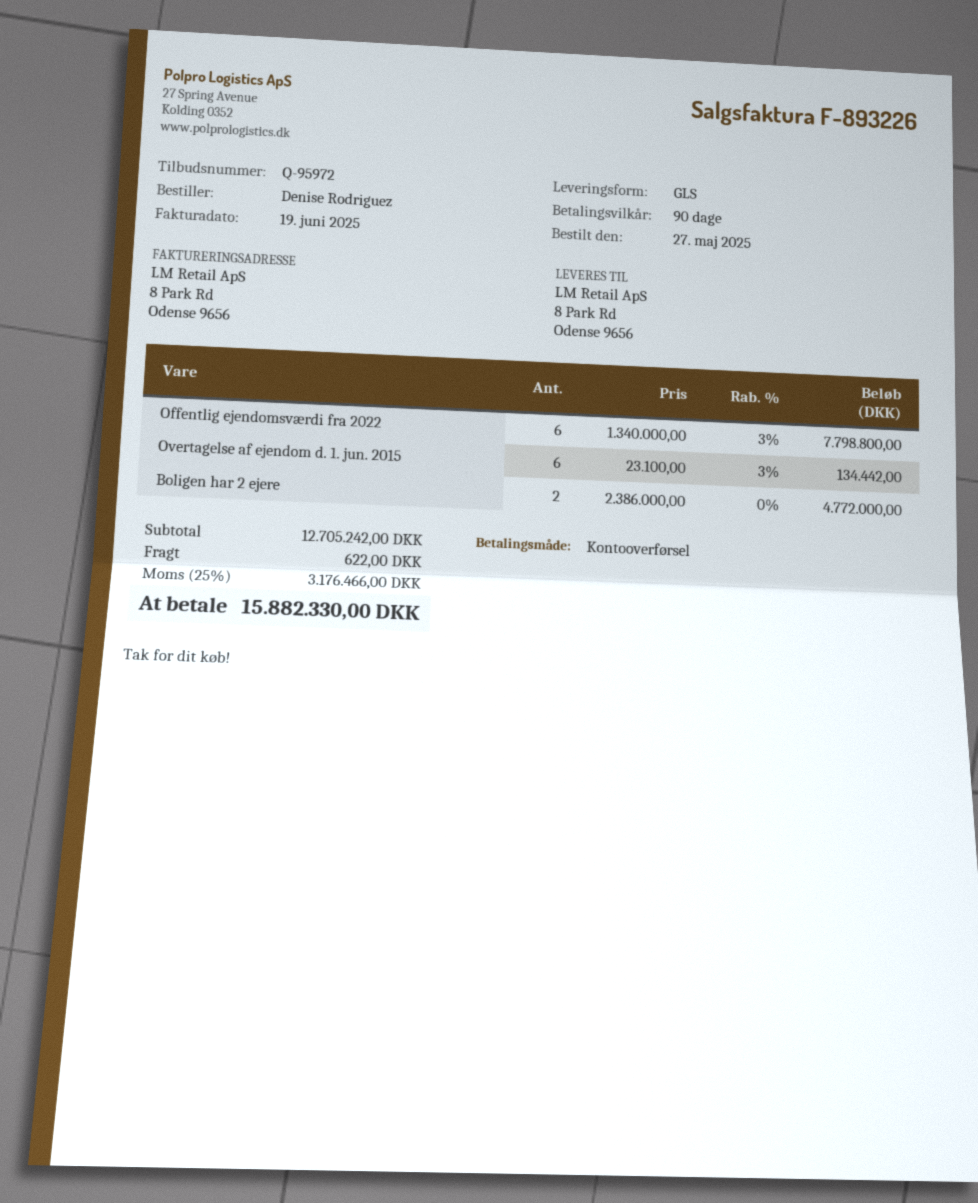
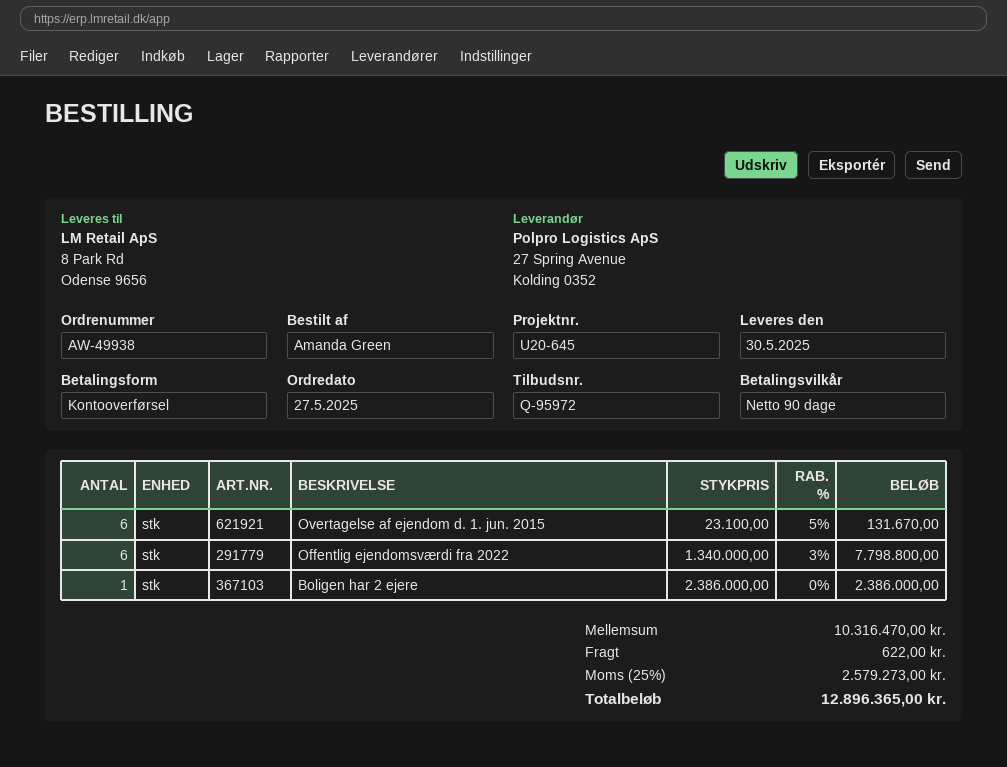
ordered by: Denise Rodriguez -> Amanda Green
Overtagelse af ejendom d. 1. jun. 2015: 6 x 23100.00 - 3% = 134442.00 -> 6 x 23100.00 - 5% = 131670.00
Boligen har 2 ejere: 2 x 2386000.00 = 4772000.00 -> 1 x 2386000.00 = 2386000.00
subtotal: 12705242.00 -> 10316470.00
tax: 25% = 3176466.00 -> 25% = 2579273.00
total: 15882330.00 -> 12896365.00

